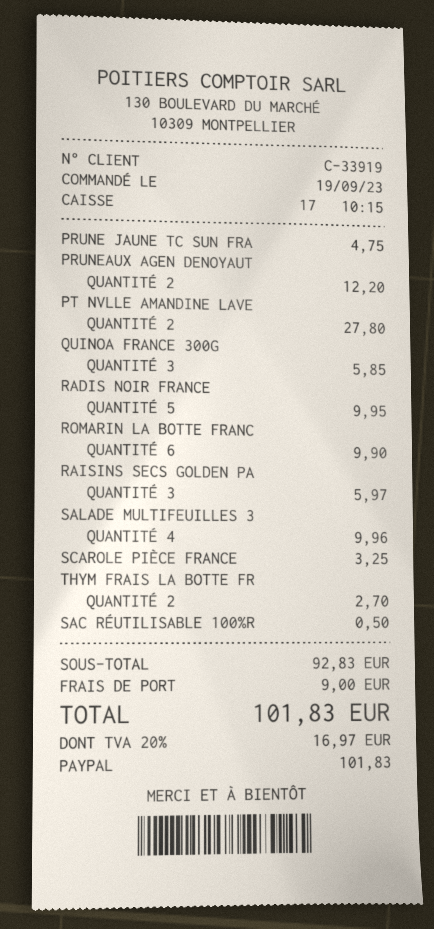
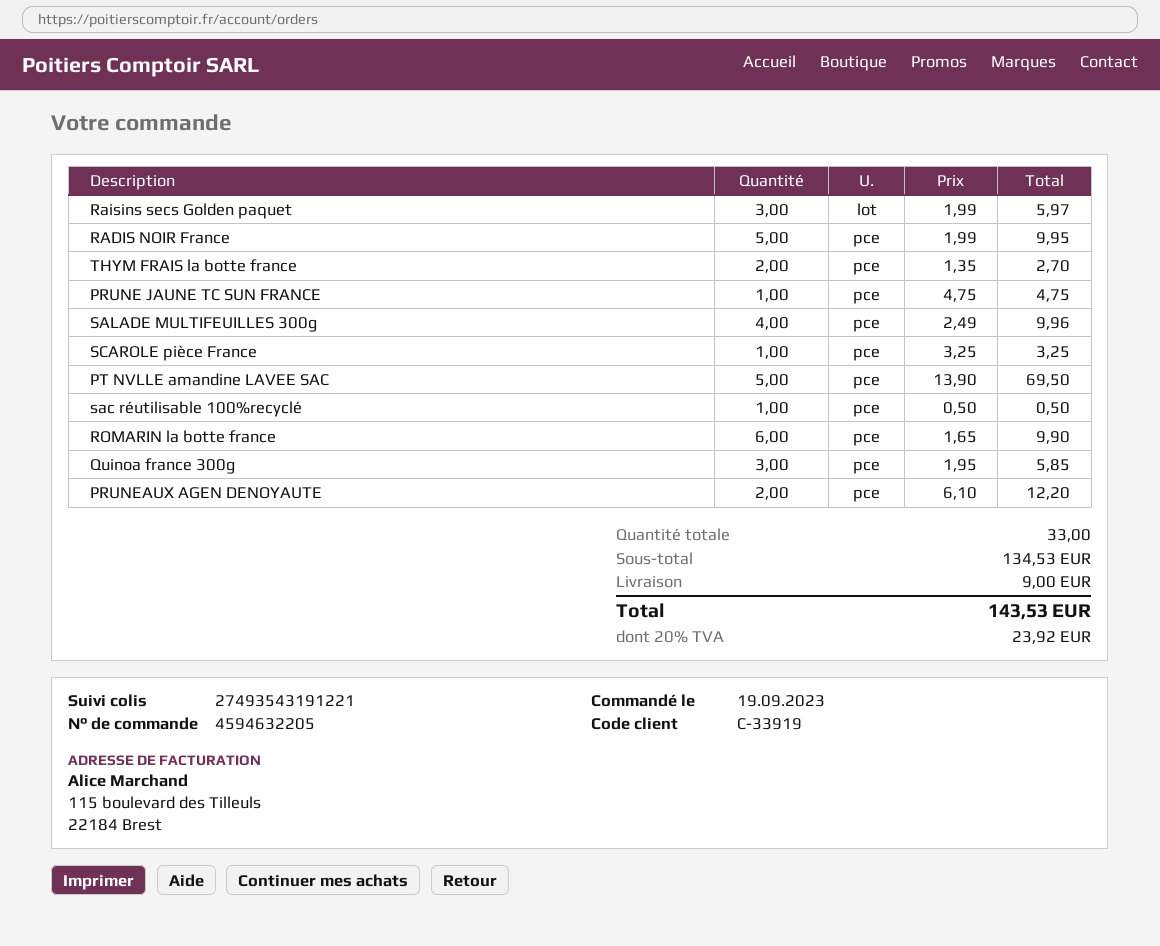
PT NVLLE AMANDINE LAVE: 2 for 27.80 -> 5 for 69.50
subtotal: 92.83 -> 134.53
tax: 20% = 16.97 -> 20% = 23.92
total: 101.83 -> 143.53

